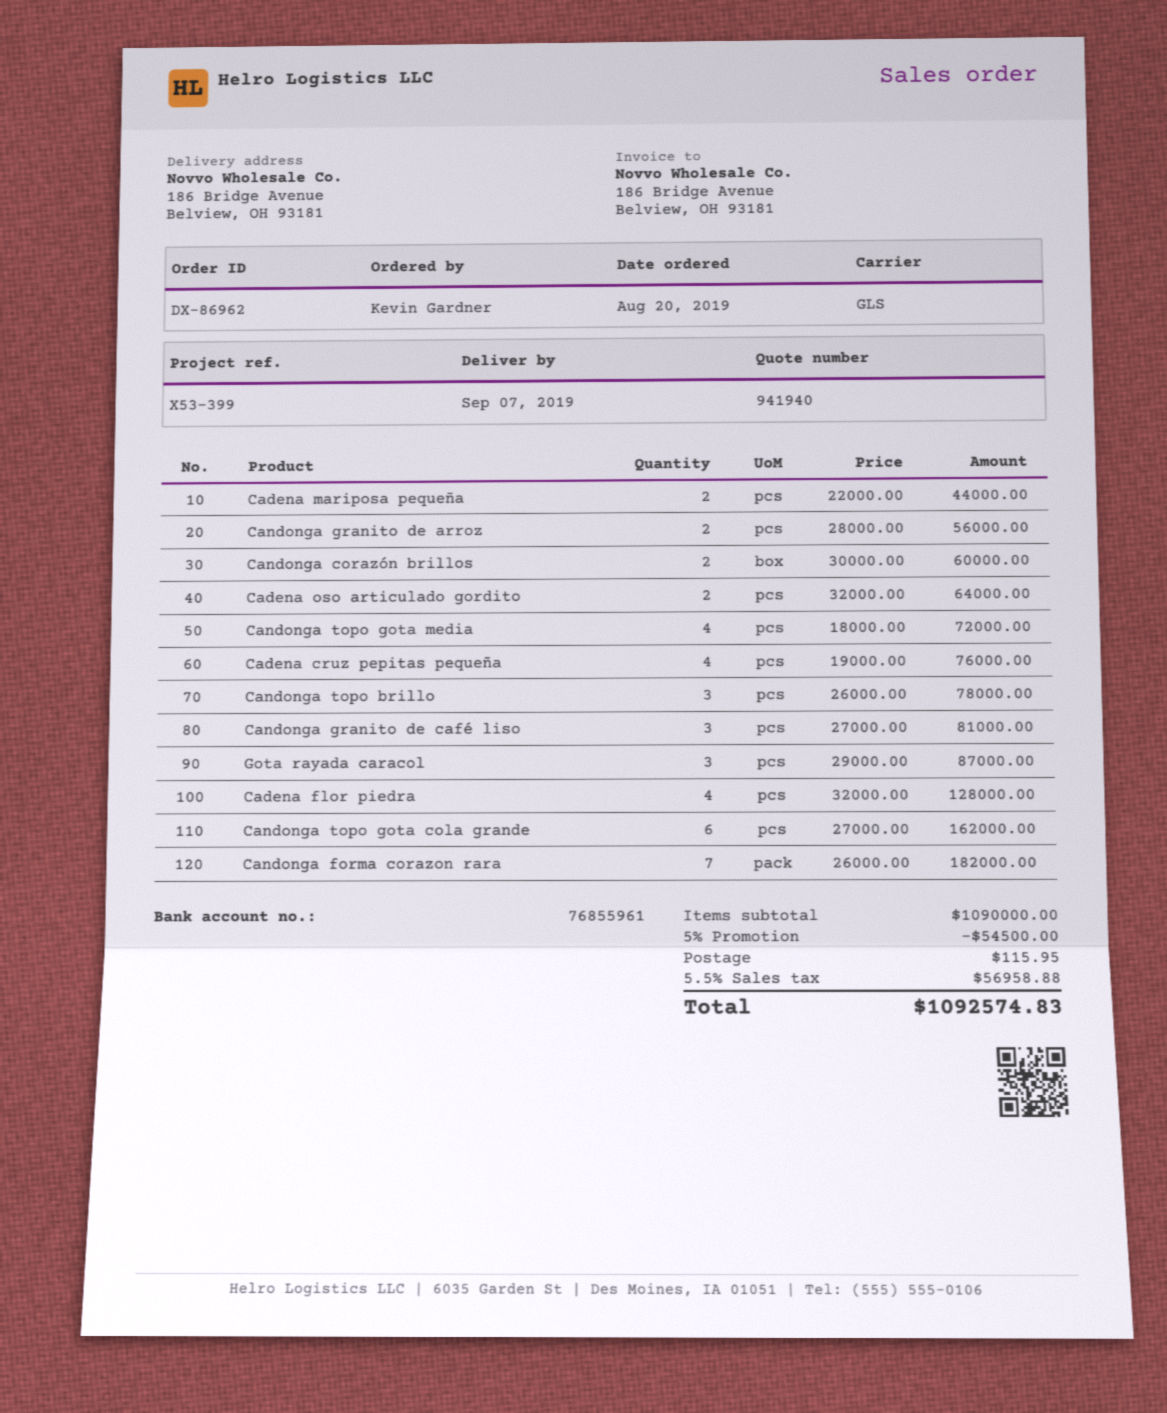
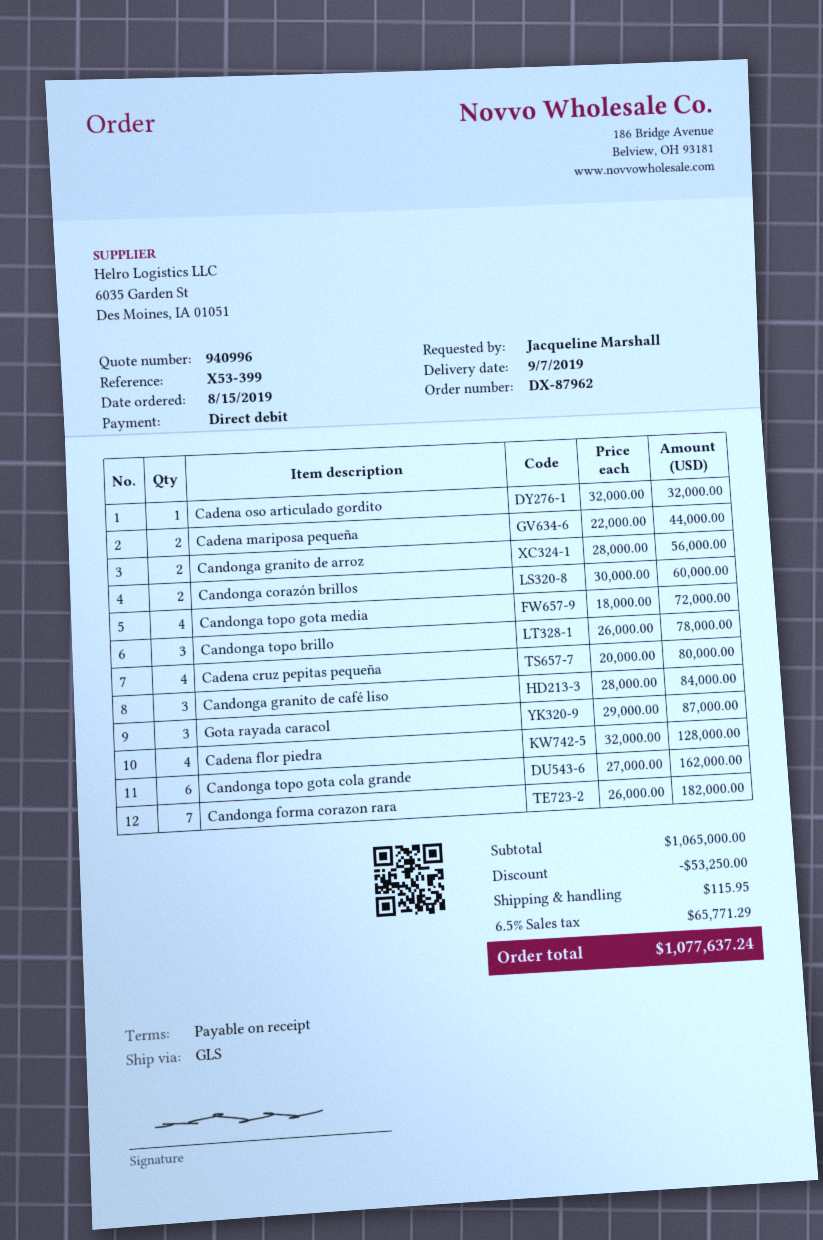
quote number: 941940 -> 940996
order number: DX-86962 -> DX-87962
order date: 2019-08-20 -> 2019-08-15
ordered by: Kevin Gardner -> Jacqueline Marshall
Cadena oso articulado gordito: 2 x 32000.00 = 64000.00 -> 1 x 32000.00 = 32000.00
Cadena cruz pepitas pequeña: 4 x 19000.00 = 76000.00 -> 4 x 20000.00 = 80000.00
Candonga granito de café liso: 3 x 27000.00 = 81000.00 -> 3 x 28000.00 = 84000.00
subtotal: 1090000.00 -> 1065000.00
discount: 54500.00 -> 53250.00
tax: 5.5% = 56958.88 -> 6.5% = 65771.29
total: 1092574.83 -> 1077637.24

